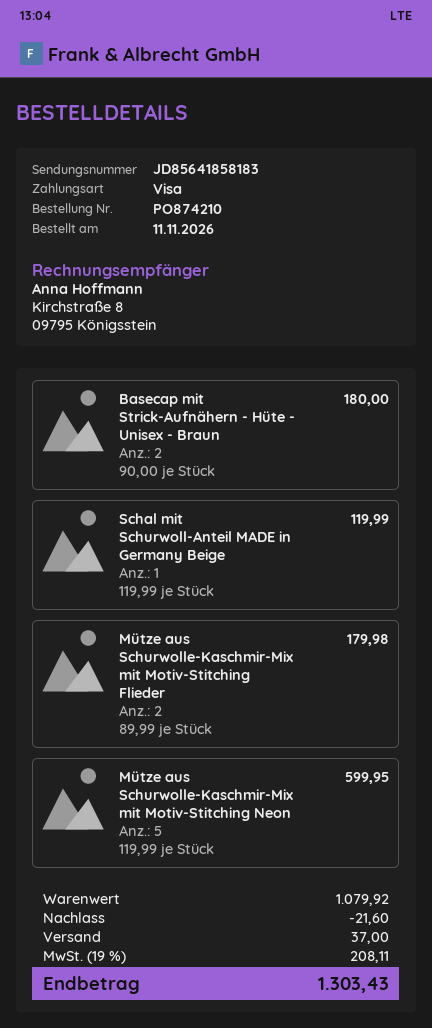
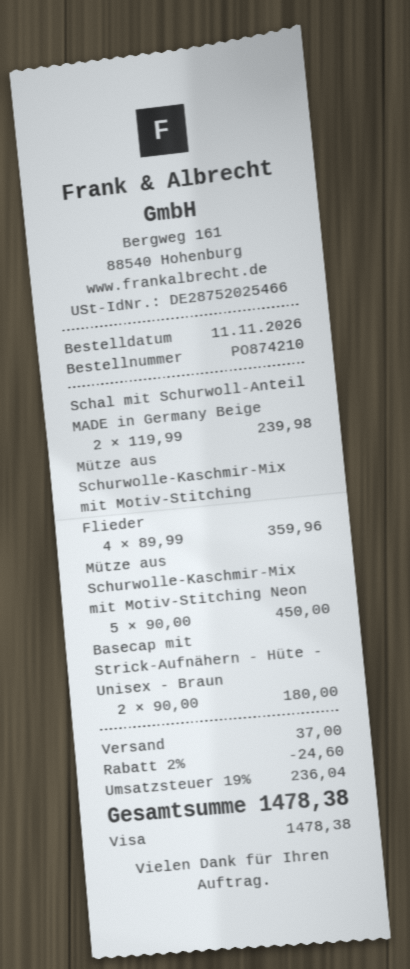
Schal mit Schurwoll-Anteil MADE in Germany Beige: 1 x 119.99 = 119.99 -> 2 x 119.99 = 239.98
Mütze aus Schurwolle-Kaschmir-Mix mit Motiv-Stitching Flieder: 2 x 89.99 = 179.98 -> 4 x 89.99 = 359.96
Mütze aus Schurwolle-Kaschmir-Mix mit Motiv-Stitching Neon: 5 x 119.99 = 599.95 -> 5 x 90.00 = 450.00
discount: 21.60 -> 24.60
tax: 19% = 208.11 -> 19% = 236.04
total: 1303.43 -> 1478.38

